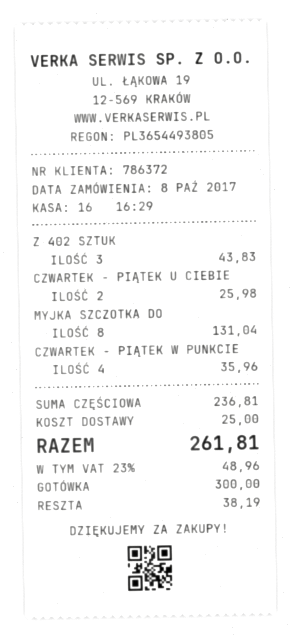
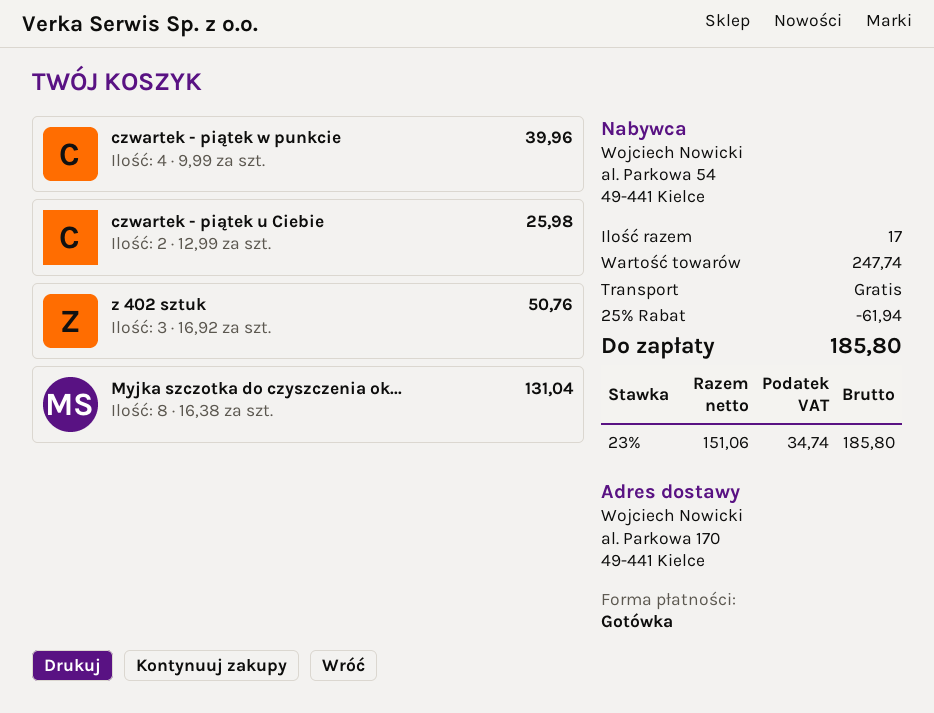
Z 402 SZTUK: 3 for 43.83 -> 3 for 50.76
CZWARTEK - PIĄTEK W PUNKCIE: 4 for 35.96 -> 4 for 39.96
subtotal: 236.81 -> 247.74
discount: none -> 25% = 61.94
shipping: 25.00 -> 0.00
tax: 23% = 48.96 -> 23% = 34.74
total: 261.81 -> 185.80

